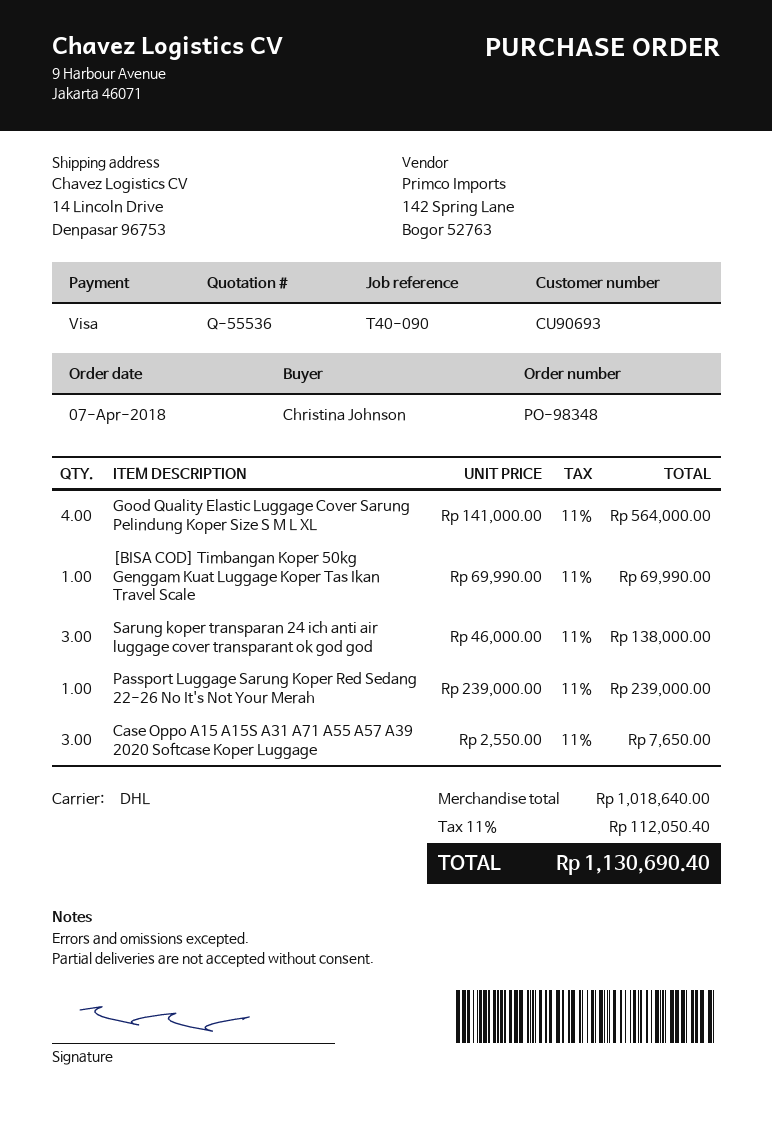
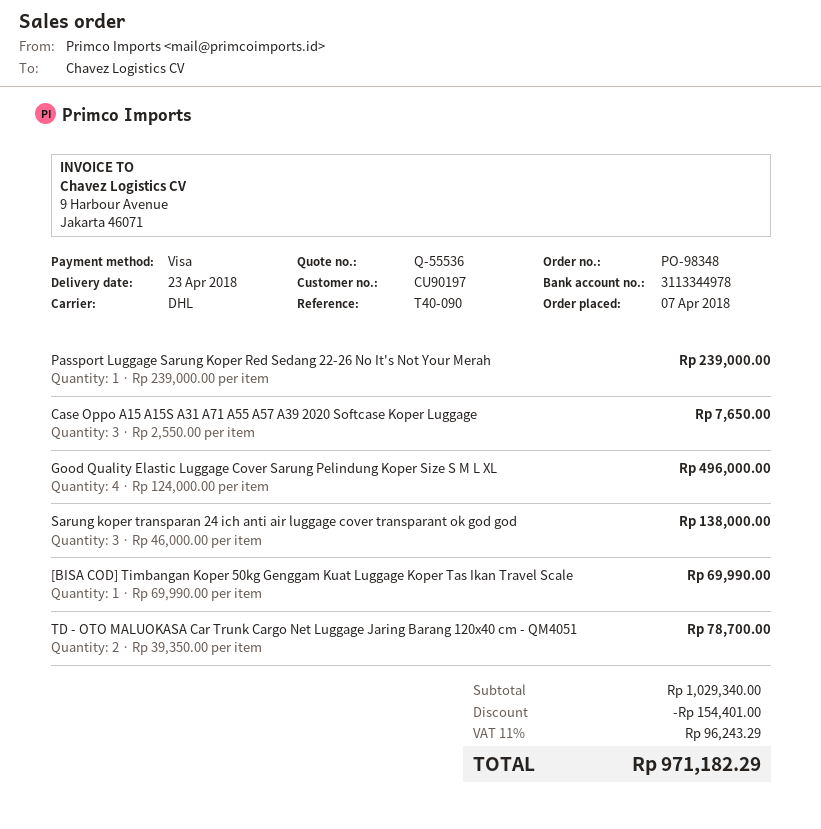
customer number: CU90693 -> CU90197
Good Quality Elastic Luggage Cover Sarung Pelindung Koper Size S M L XL: 4 x 141000.00 = 564000.00 -> 4 x 124000.00 = 496000.00
TD - OTO MALUOKASA Car Trunk Cargo Net Luggage Jaring Barang 120x40 cm - QM4051: none -> 2 x 39350.00 = 78700.00
subtotal: 1018640.00 -> 1029340.00
discount: none -> 154401.00
tax: 11% = 112050.40 -> 11% = 96243.29
total: 1130690.40 -> 971182.29

